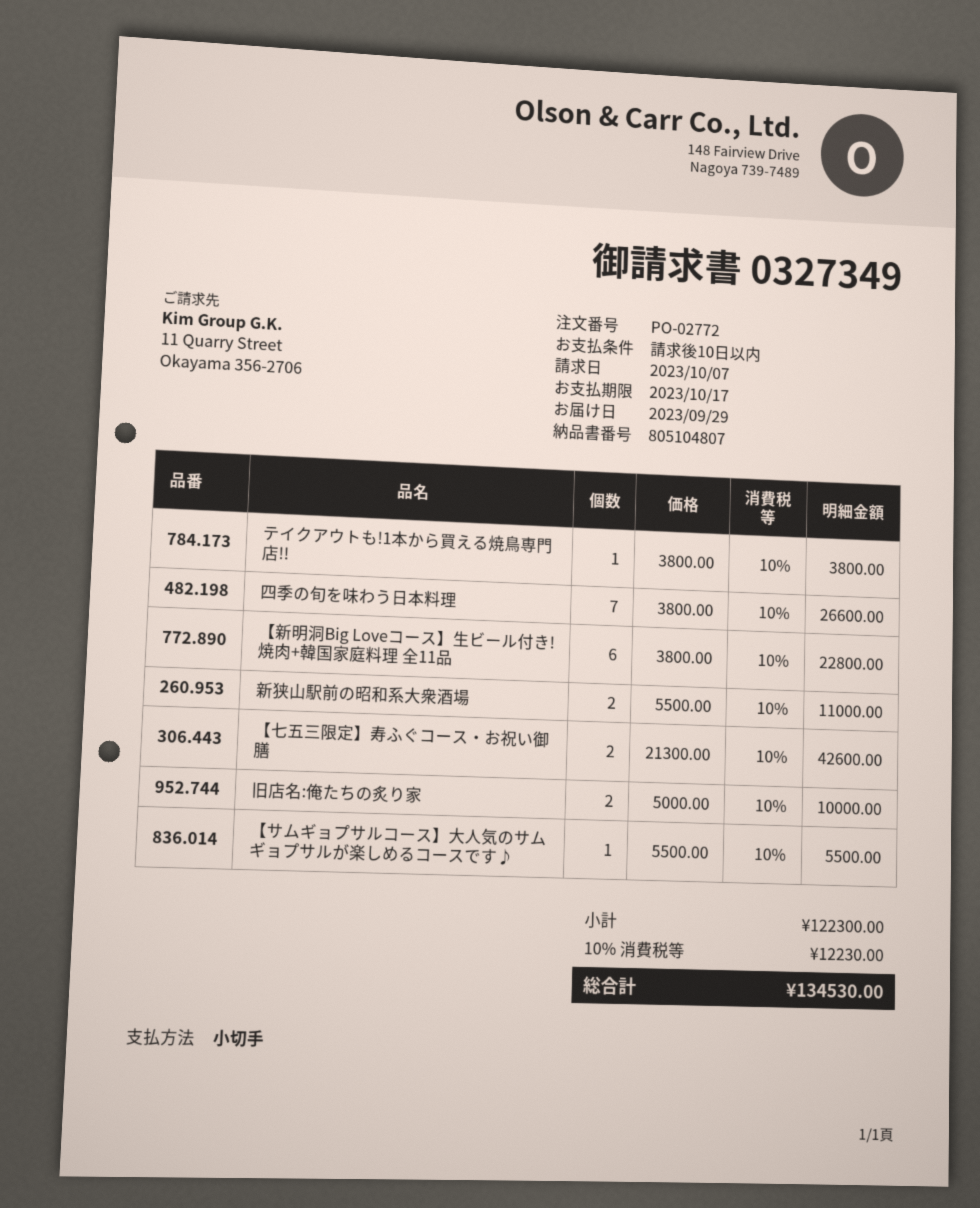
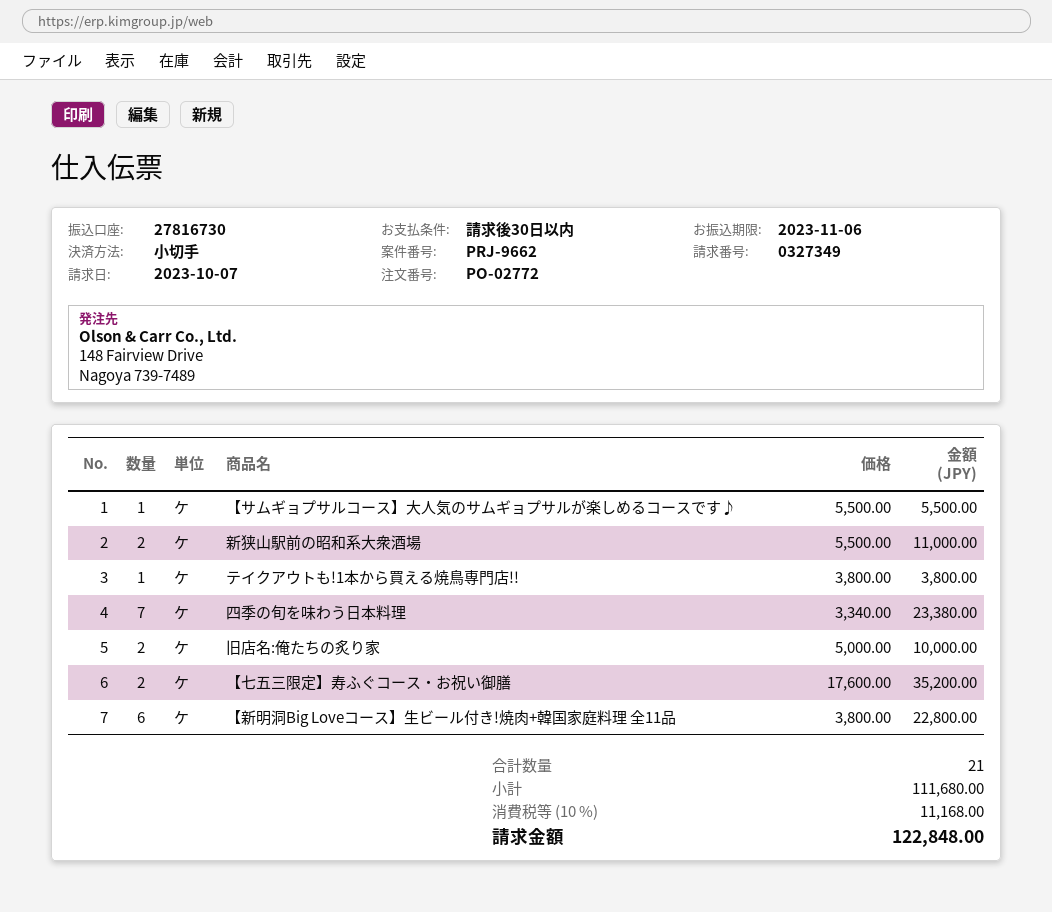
payment terms: 10 days -> 30 days
due date: 2023-10-17 -> 2023-11-06
四季の旬を味わう日本料理: 7 x 3800.00 = 26600.00 -> 7 x 3340.00 = 23380.00
【七五三限定】寿ふぐコース・お祝い御膳: 2 x 21300.00 = 42600.00 -> 2 x 17600.00 = 35200.00
subtotal: 122300.00 -> 111680.00
tax: 10% = 12230.00 -> 10% = 11168.00
total: 134530.00 -> 122848.00

